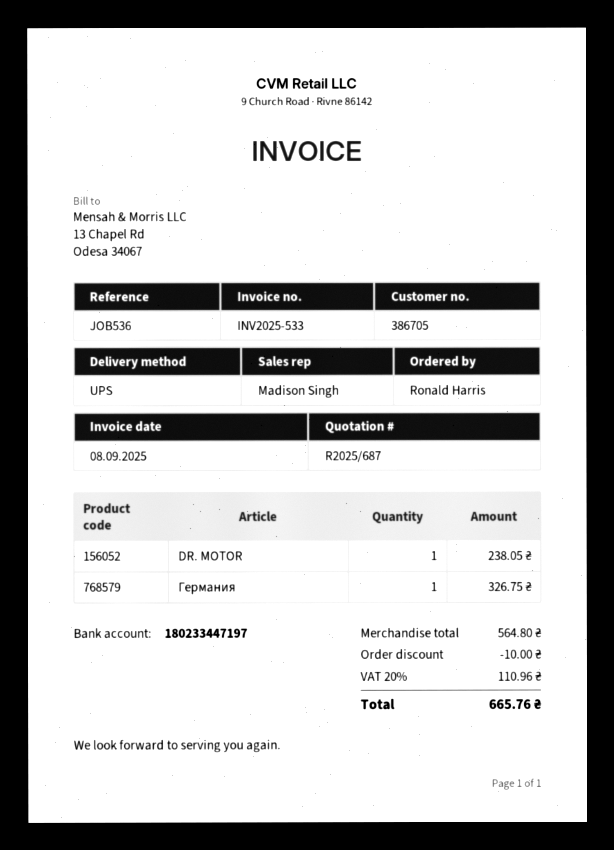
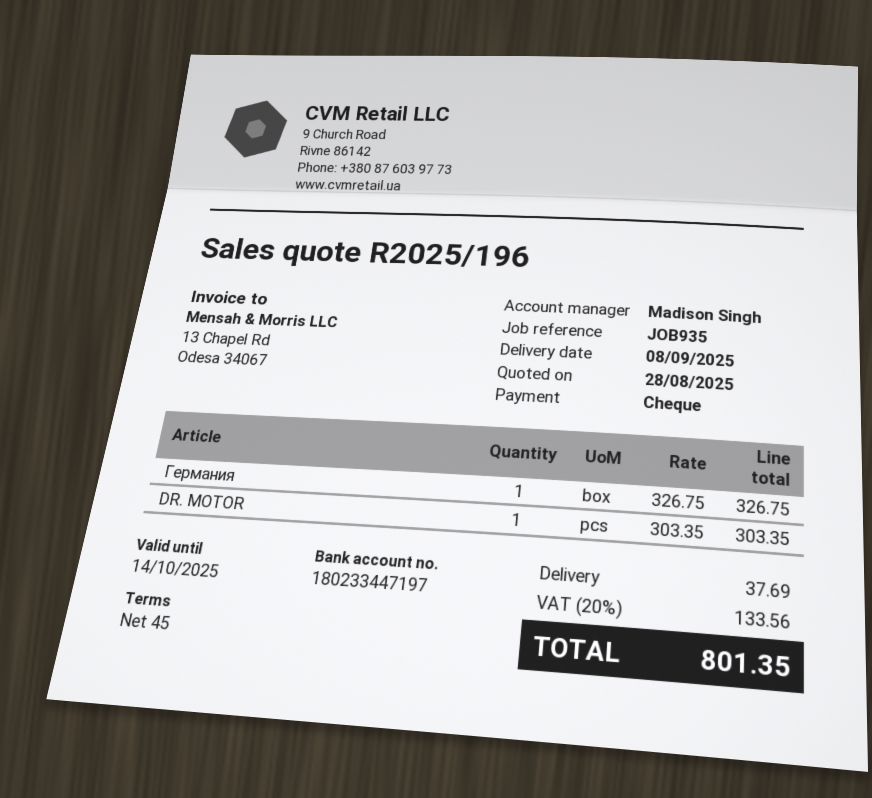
quote number: R2025/687 -> R2025/196
reference: JOB536 -> JOB935
DR. MOTOR: 1 for 238.05 -> 1 for 303.35
discount: 10.00 -> none
shipping: none -> 37.69
tax: 20% = 110.96 -> 20% = 133.56
total: 665.76 -> 801.35

